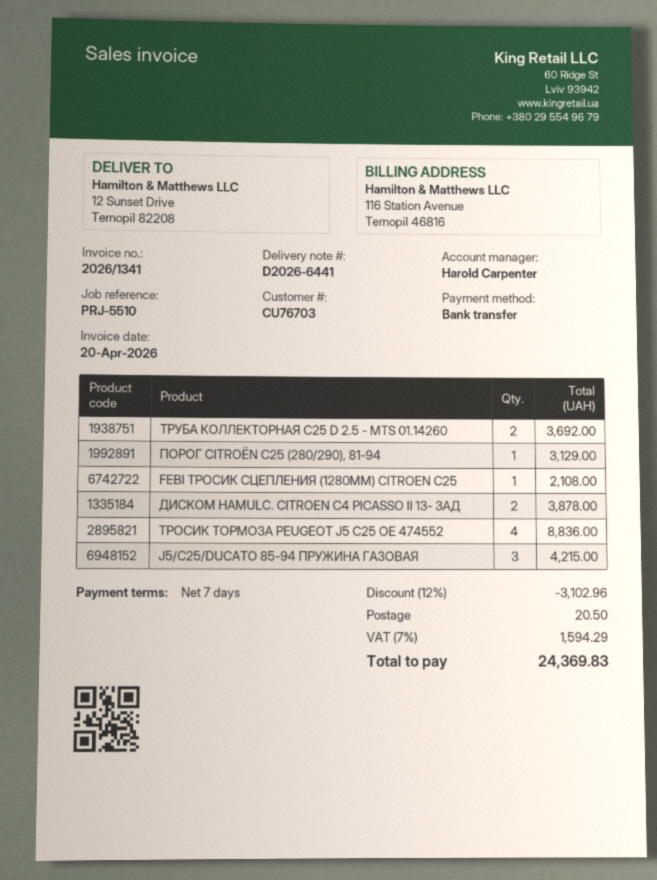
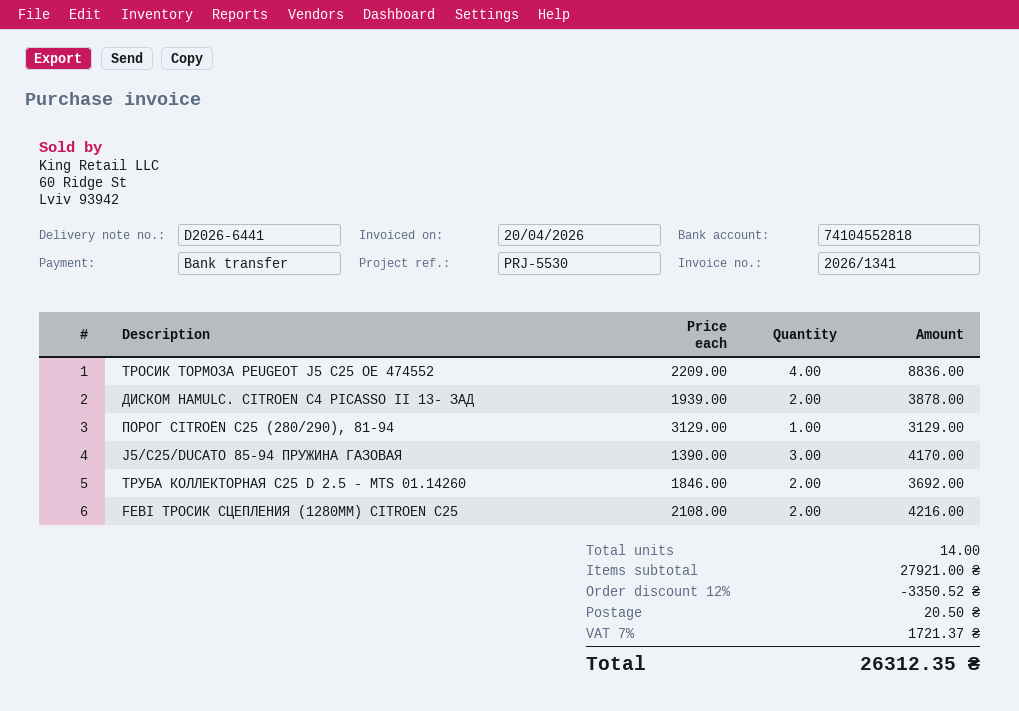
reference: PRJ-5510 -> PRJ-5530
FEBI ТРОСИК СЦЕПЛЕНИЯ (1280MM) CITROEN C25: 1 for 2108.00 -> 2 for 4216.00
J5/C25/DUCATO 85-94 ПРУЖИНА ГАЗОВАЯ: 3 for 4215.00 -> 3 for 4170.00
discount: 12% = 3102.96 -> 12% = 3350.52
tax: 7% = 1594.29 -> 7% = 1721.37
total: 24369.83 -> 26312.35

